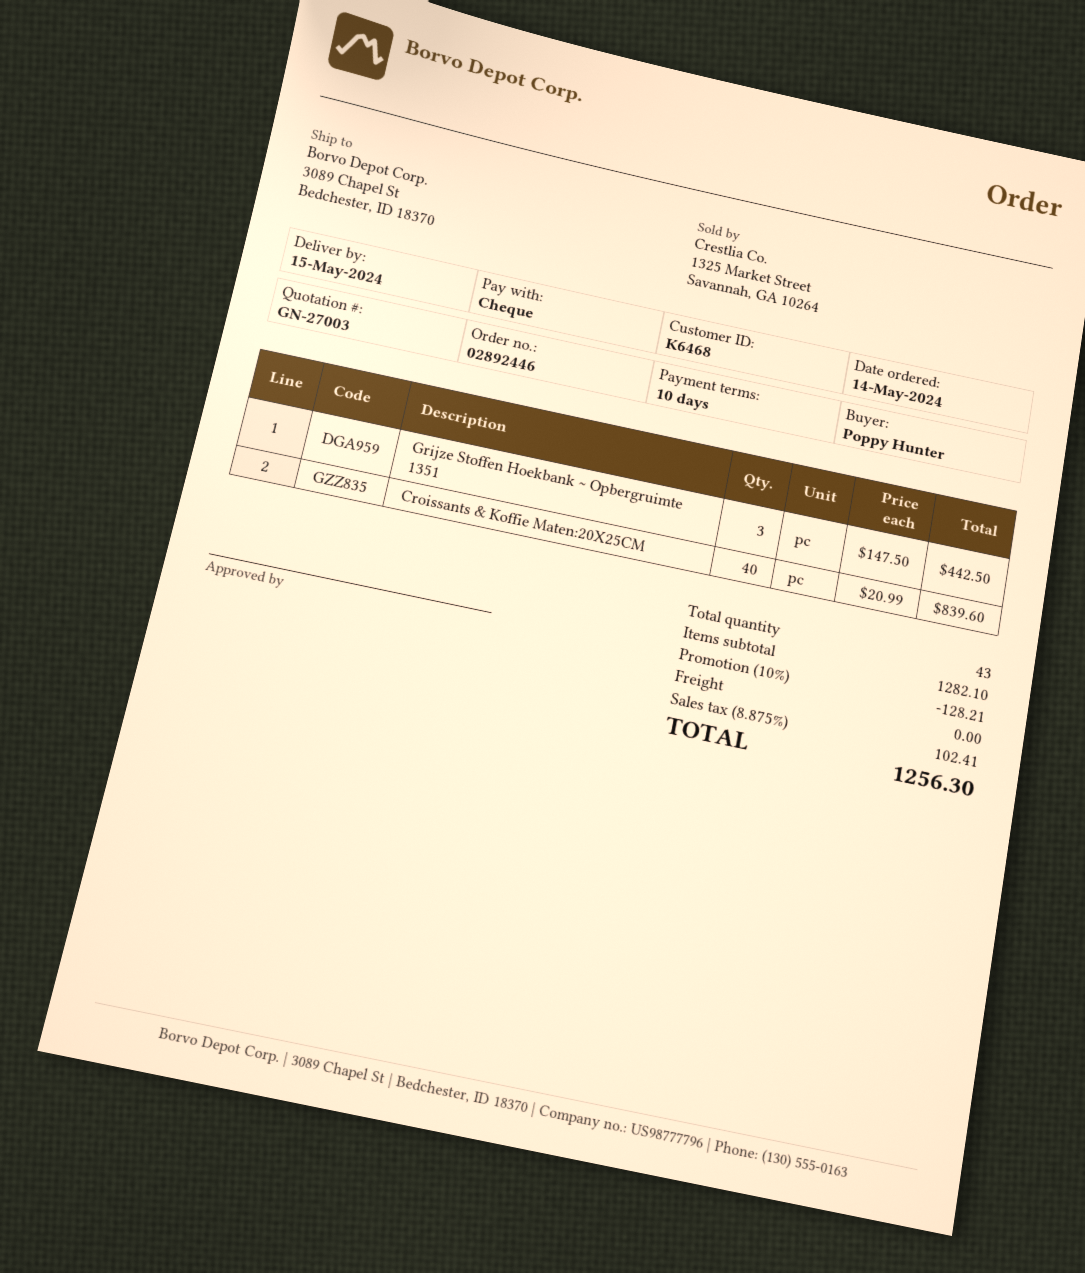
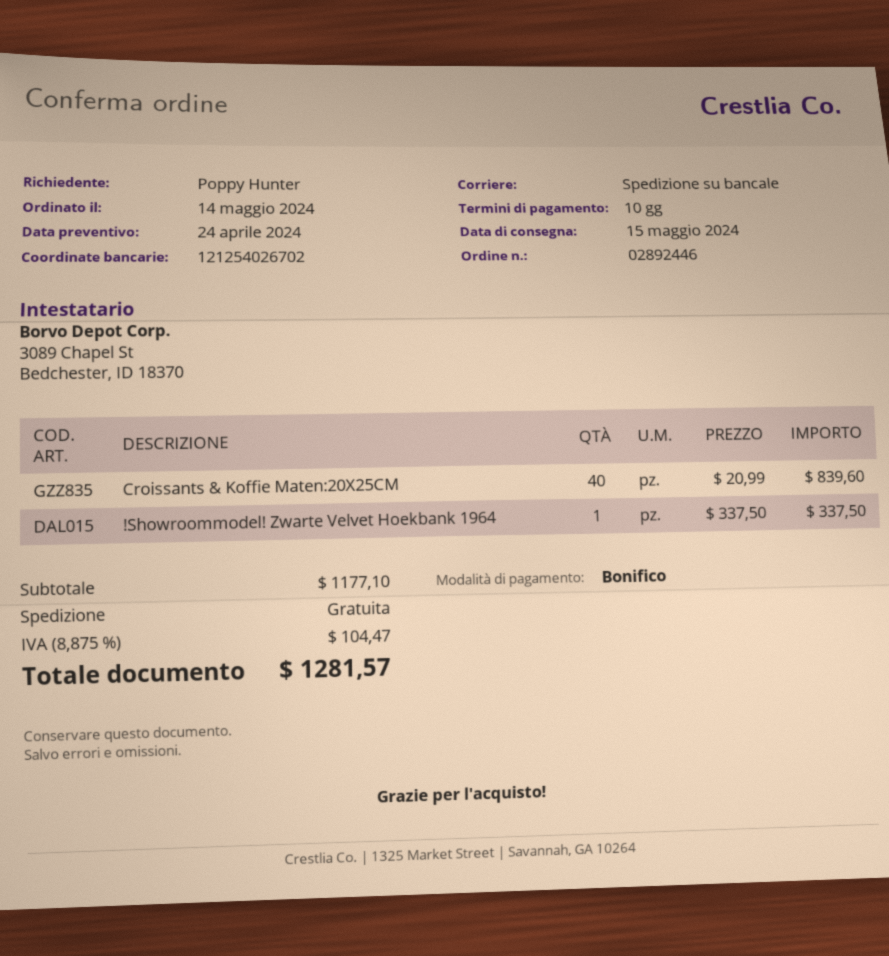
payment method: cheque -> bank transfer
Grijze Stoffen Hoekbank ~ Opbergruimte 1351: 3 x 147.50 = 442.50 -> none
!Showroommodel! Zwarte Velvet Hoekbank 1964: none -> 1 x 337.50 = 337.50
subtotal: 1282.10 -> 1177.10
discount: 10% = 128.21 -> none
tax: 8.875% = 102.41 -> 8.875% = 104.47
total: 1256.30 -> 1281.57

